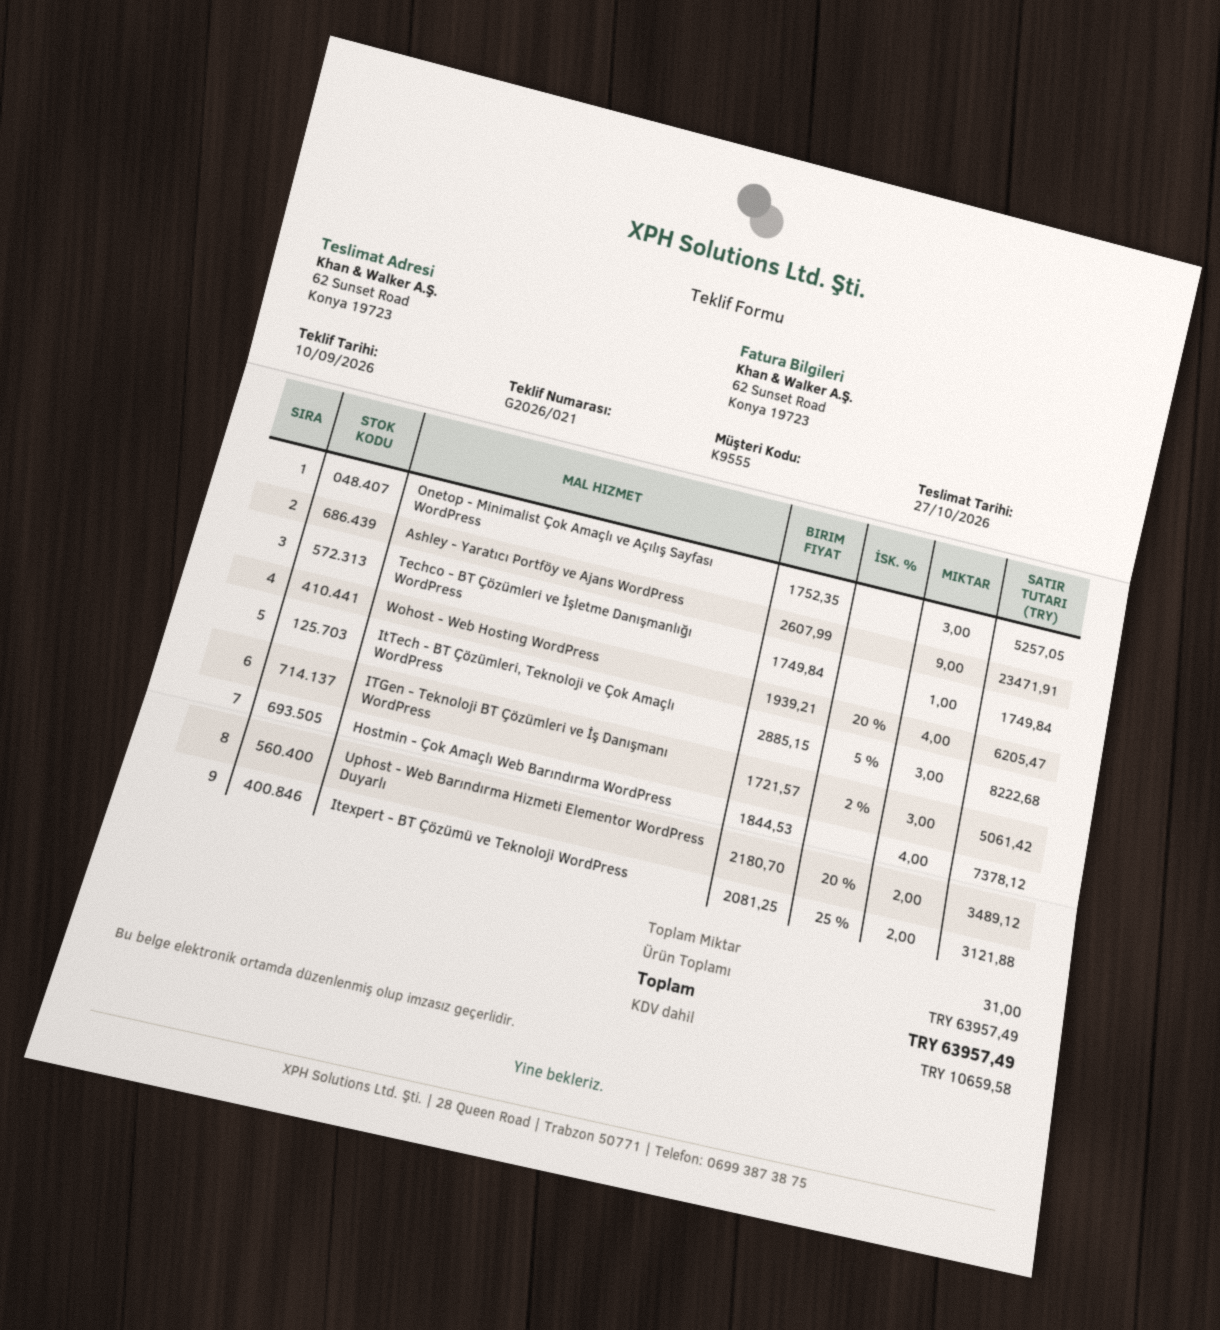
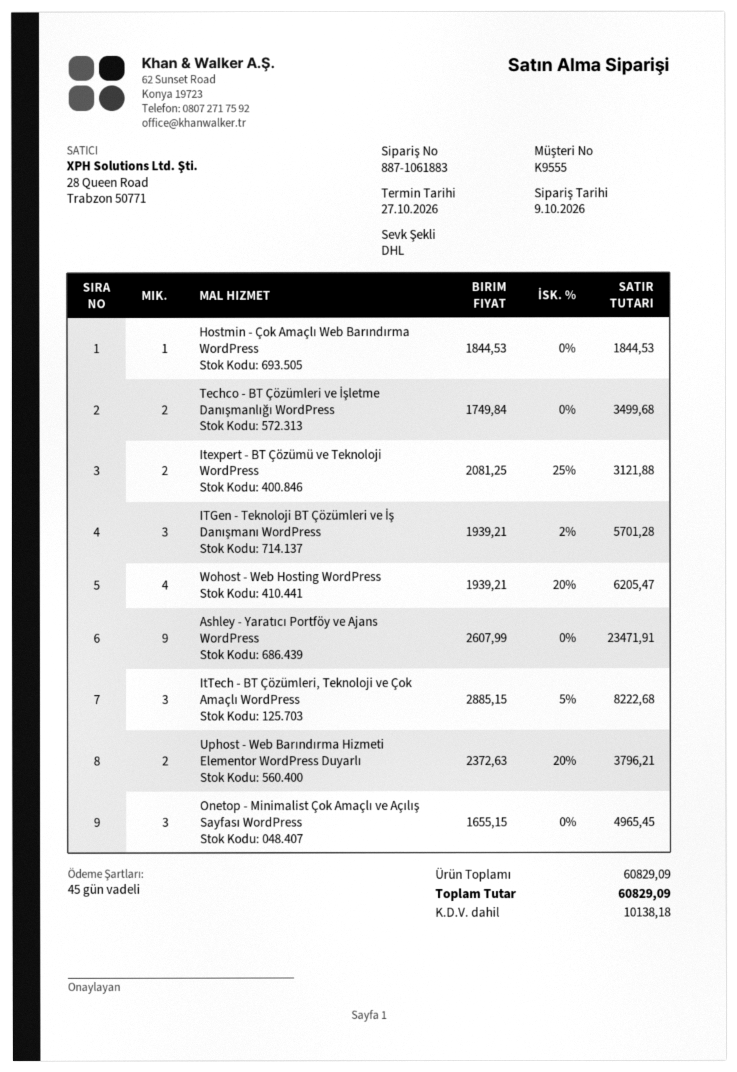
Onetop - Minimalist Çok Amaçlı ve Açılış Sayfası WordPress: 3 x 1752.35 = 5257.05 -> 3 x 1655.15 = 4965.45
Techco - BT Çözümleri ve İşletme Danışmanlığı WordPress: 1 x 1749.84 = 1749.84 -> 2 x 1749.84 = 3499.68
ITGen - Teknoloji BT Çözümleri ve İş Danışmanı WordPress: 3 x 1721.57 - 2% = 5061.42 -> 3 x 1939.21 - 2% = 5701.28
Hostmin - Çok Amaçlı Web Barındırma WordPress: 4 x 1844.53 = 7378.12 -> 1 x 1844.53 = 1844.53
Uphost - Web Barındırma Hizmeti Elementor WordPress Duyarlı: 2 x 2180.70 - 20% = 3489.12 -> 2 x 2372.63 - 20% = 3796.21
subtotal: 63957.49 -> 60829.09
tax: 10659.58 -> 10138.18
total: 63957.49 -> 60829.09

